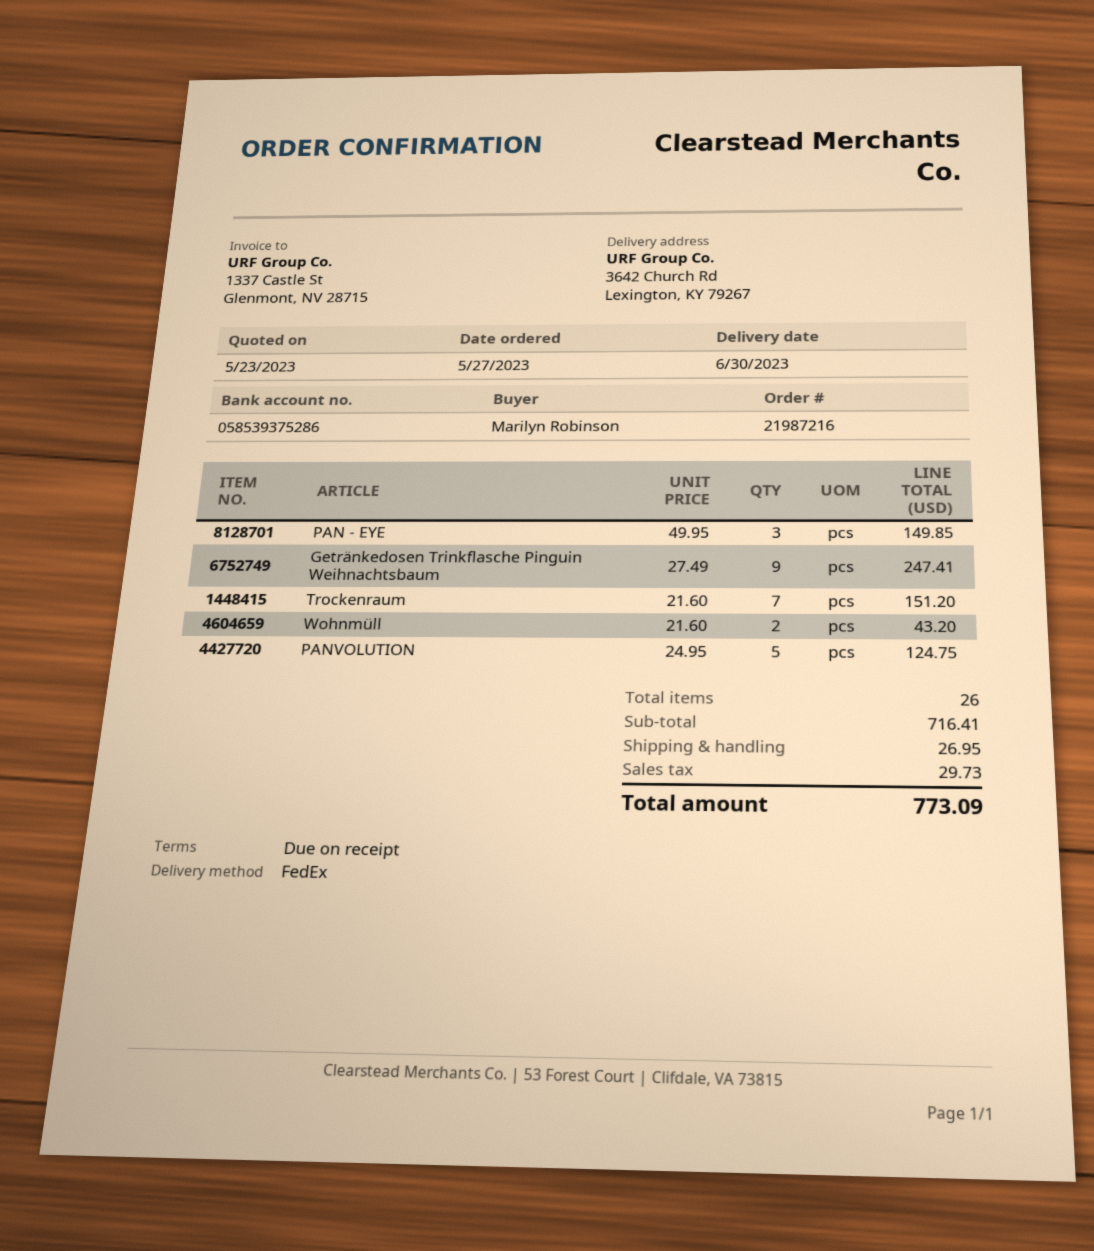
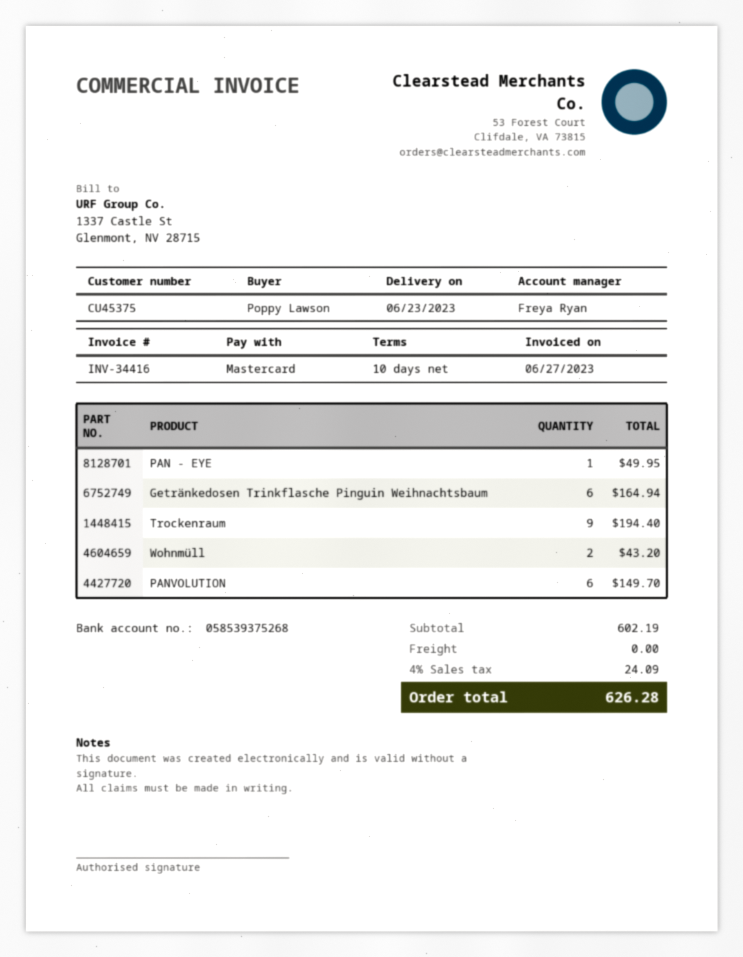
delivery date: 2023-06-30 -> 2023-06-23
payment terms: on receipt -> 10 days
ordered by: Marilyn Robinson -> Poppy Lawson
bank account: 058539375286 -> 058539375268
PAN - EYE: 3 for 149.85 -> 1 for 49.95
Getränkedosen Trinkflasche Pinguin Weihnachtsbaum: 9 for 247.41 -> 6 for 164.94
Trockenraum: 7 for 151.20 -> 9 for 194.40
PANVOLUTION: 5 for 124.75 -> 6 for 149.70
subtotal: 716.41 -> 602.19
shipping: 26.95 -> 0.00
tax: 29.73 -> 24.09
total: 773.09 -> 626.28

